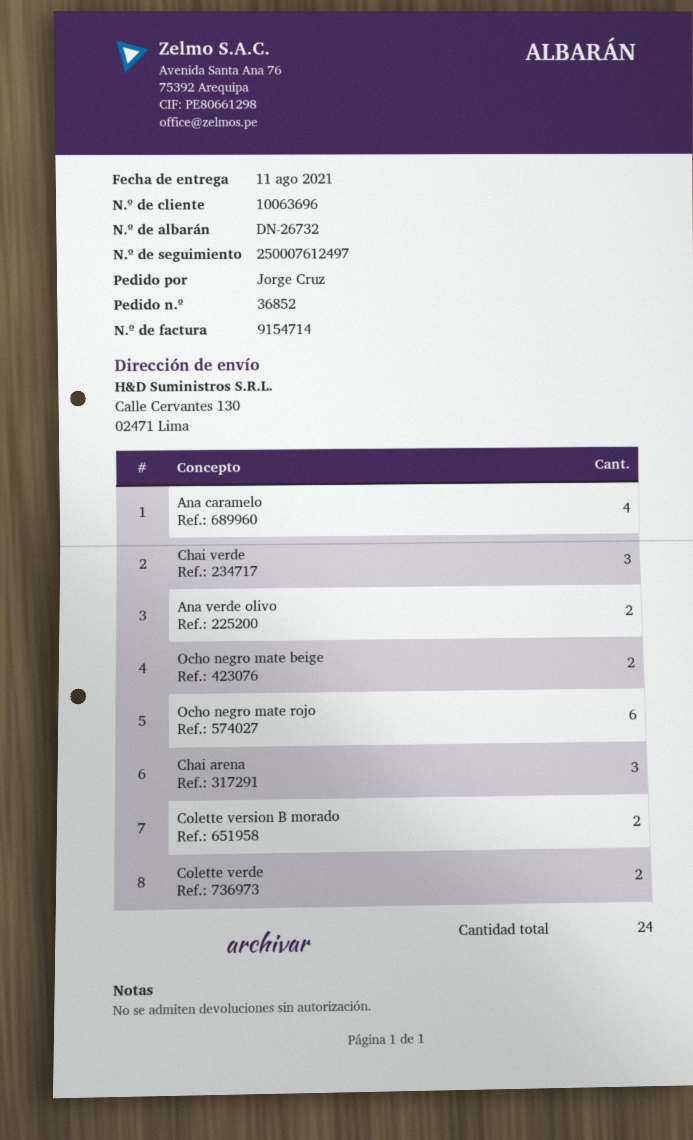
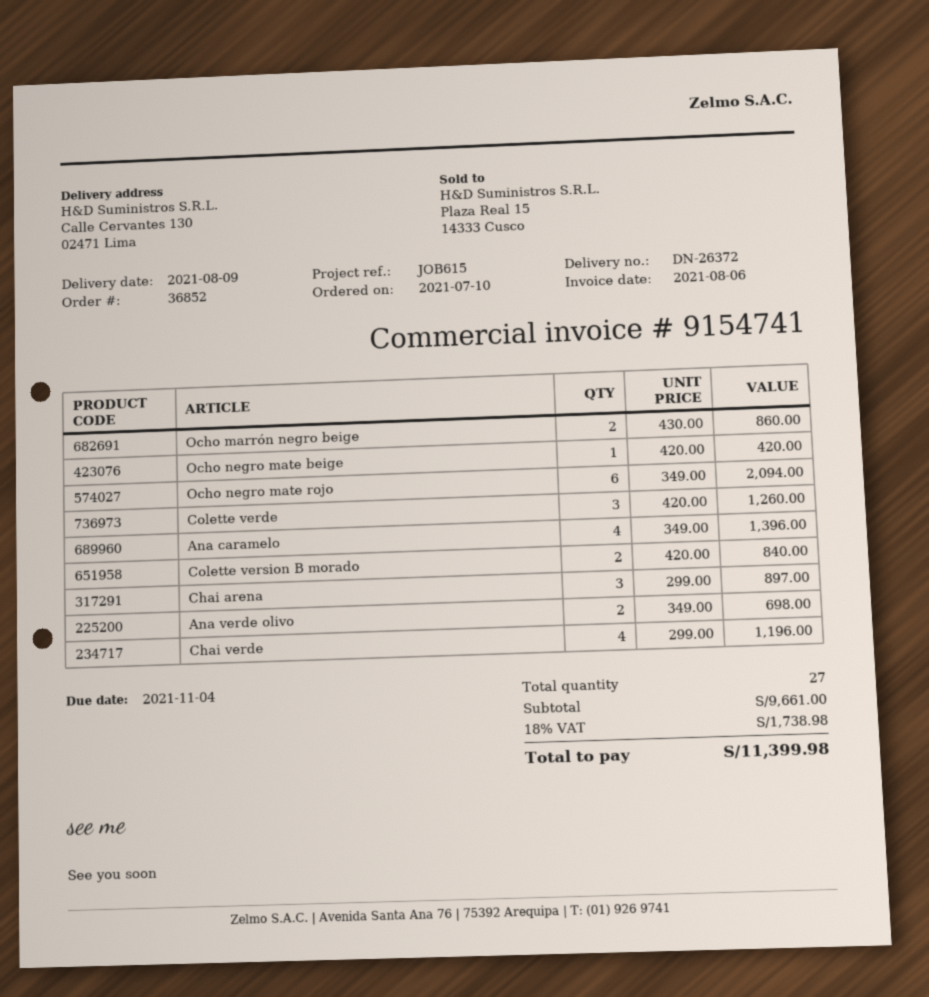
delivery note number: DN-26732 -> DN-26372
delivery date: 2021-08-11 -> 2021-08-09
invoice number: 9154714 -> 9154741
Chai verde: 3 -> 4
Ocho negro mate beige: 2 -> 1
Colette verde: 2 -> 3
Ocho marrón negro beige: none -> 2
total quantity: 24 -> 27

